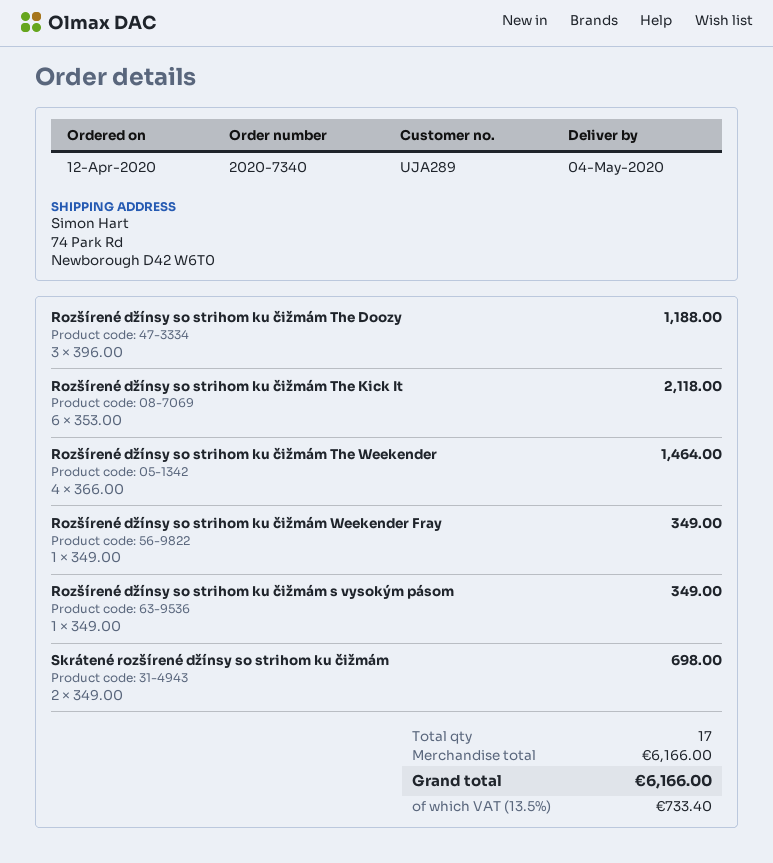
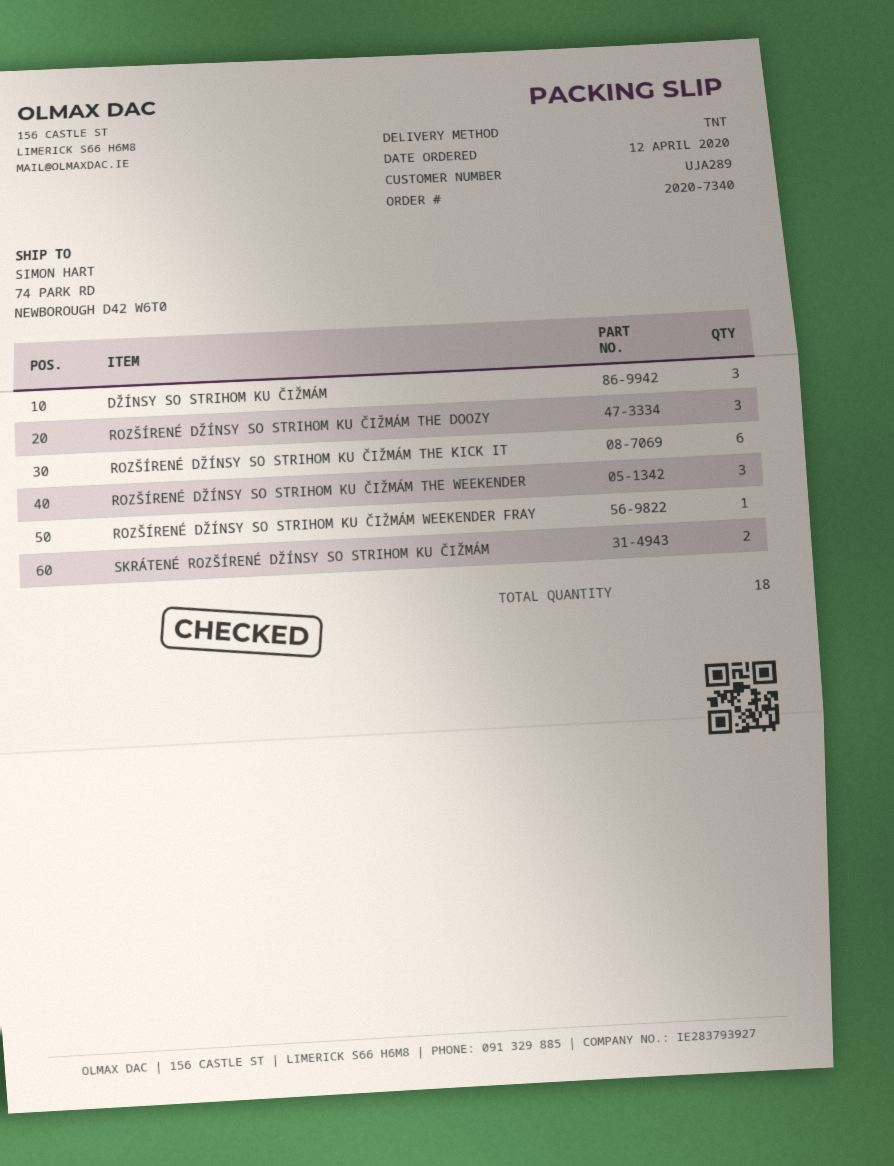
Rozšírené džínsy so strihom ku čižmám The Weekender: 4 -> 3
Rozšírené džínsy so strihom ku čižmám s vysokým pásom: 1 -> none
DŽÍNSY SO STRIHOM KU ČIŽMÁM: none -> 3
total quantity: 17 -> 18

